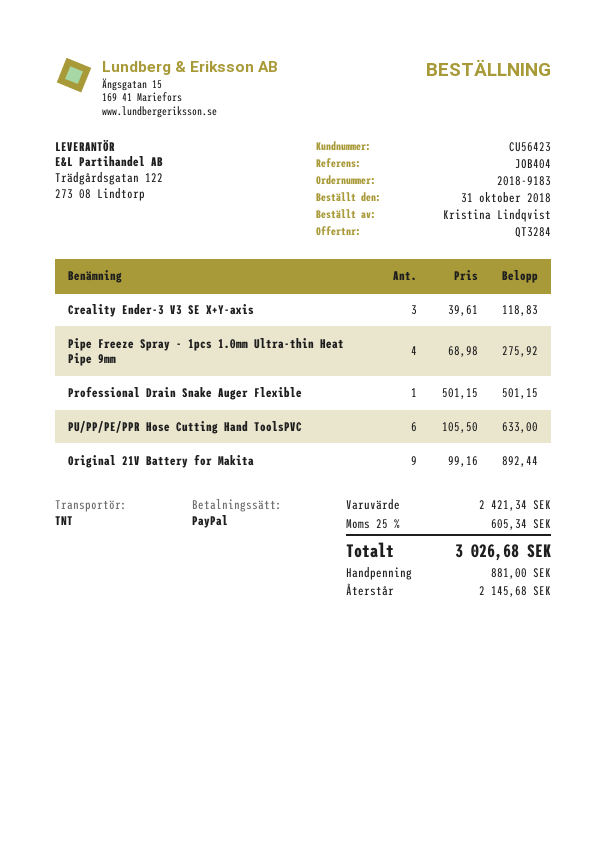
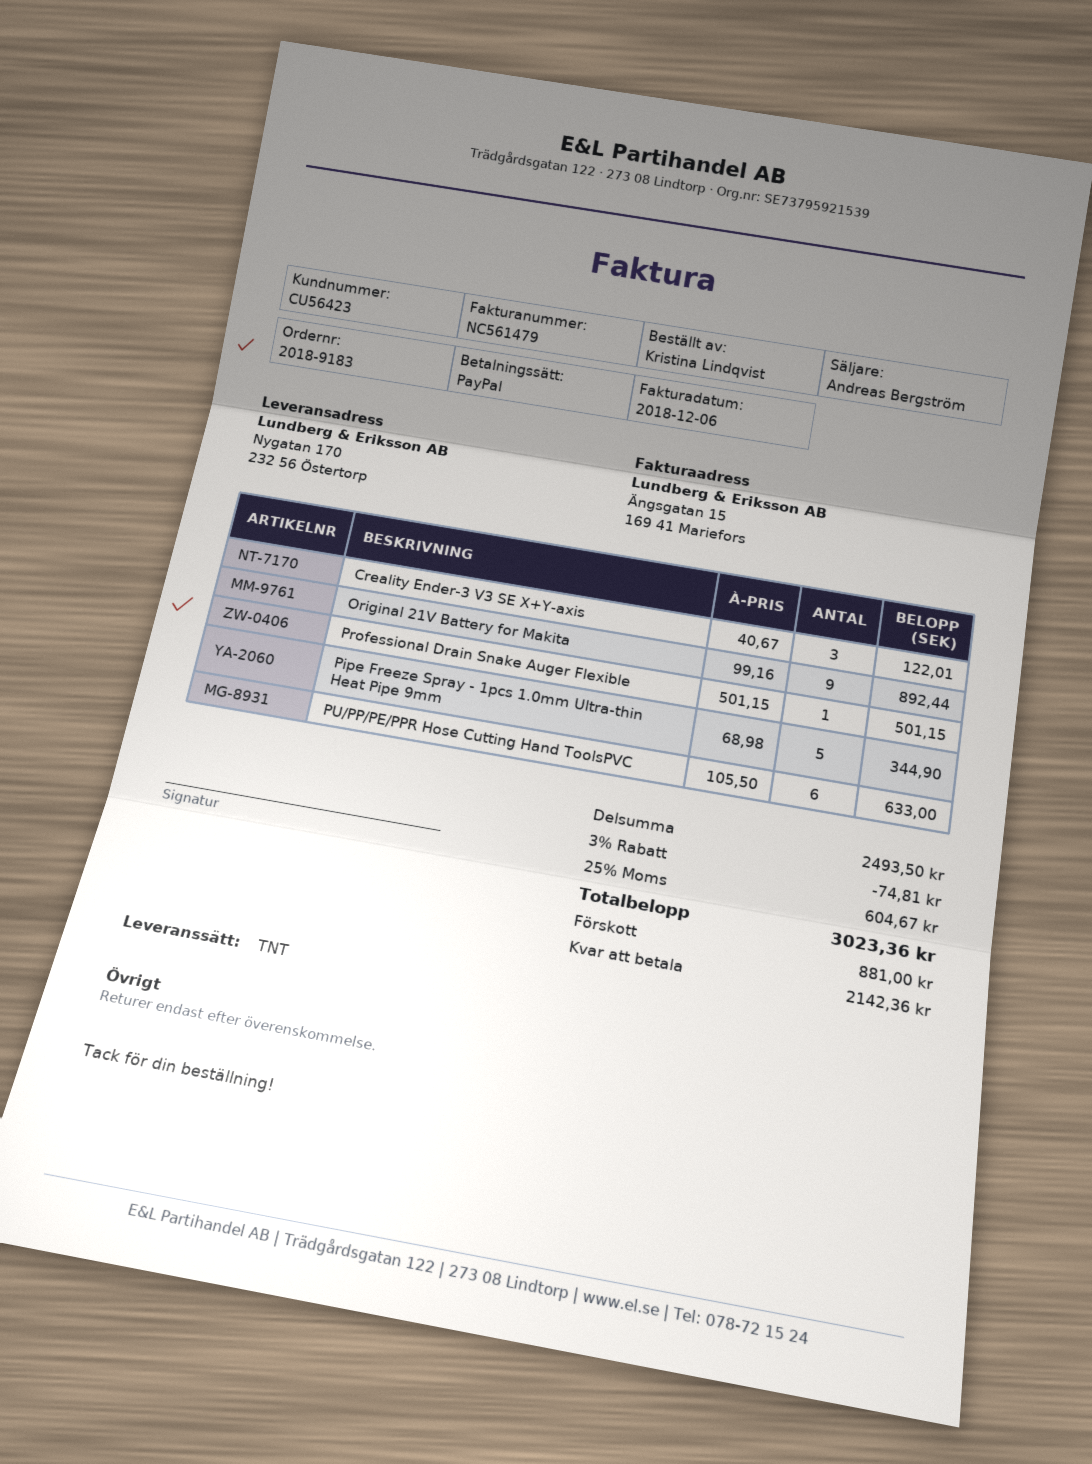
Creality Ender-3 V3 SE X+Y-axis: 3 x 39.61 = 118.83 -> 3 x 40.67 = 122.01
Pipe Freeze Spray - 1pcs 1.0mm Ultra-thin Heat Pipe 9mm: 4 x 68.98 = 275.92 -> 5 x 68.98 = 344.90
subtotal: 2421.34 -> 2493.50
discount: none -> 3% = 74.81
tax: 25% = 605.34 -> 25% = 604.67
total: 3026.68 -> 3023.36
balance: 2145.68 -> 2142.36

